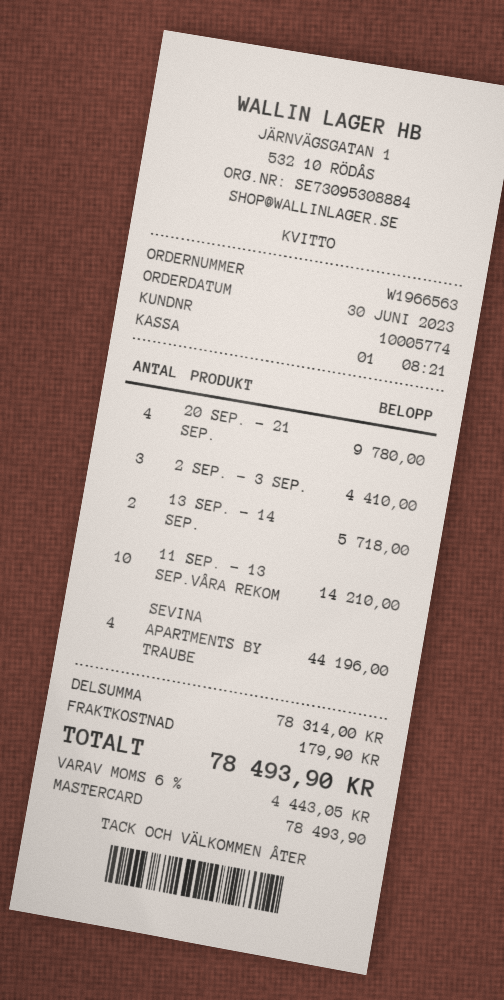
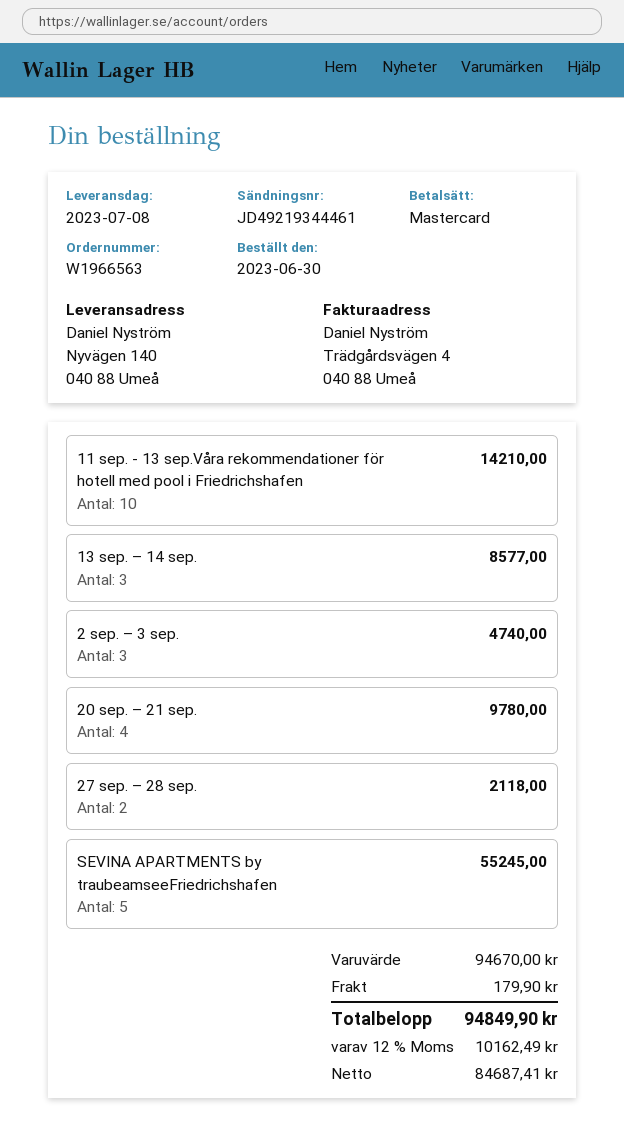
2 SEP. – 3 SEP.: 3 for 4410.00 -> 3 for 4740.00
13 SEP. – 14 SEP.: 2 for 5718.00 -> 3 for 8577.00
SEVINA APARTMENTS BY TRAUBE: 4 for 44196.00 -> 5 for 55245.00
27 sep. – 28 sep.: none -> 2 for 2118.00
subtotal: 78314.00 -> 94670.00
tax: 6% = 4443.05 -> 12% = 10162.49
total: 78493.90 -> 94849.90

